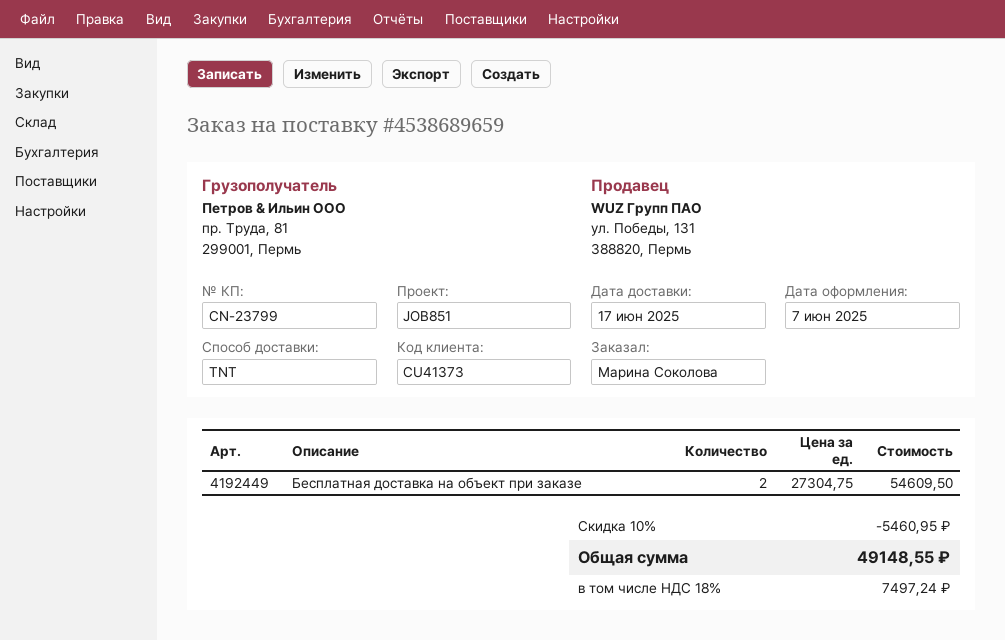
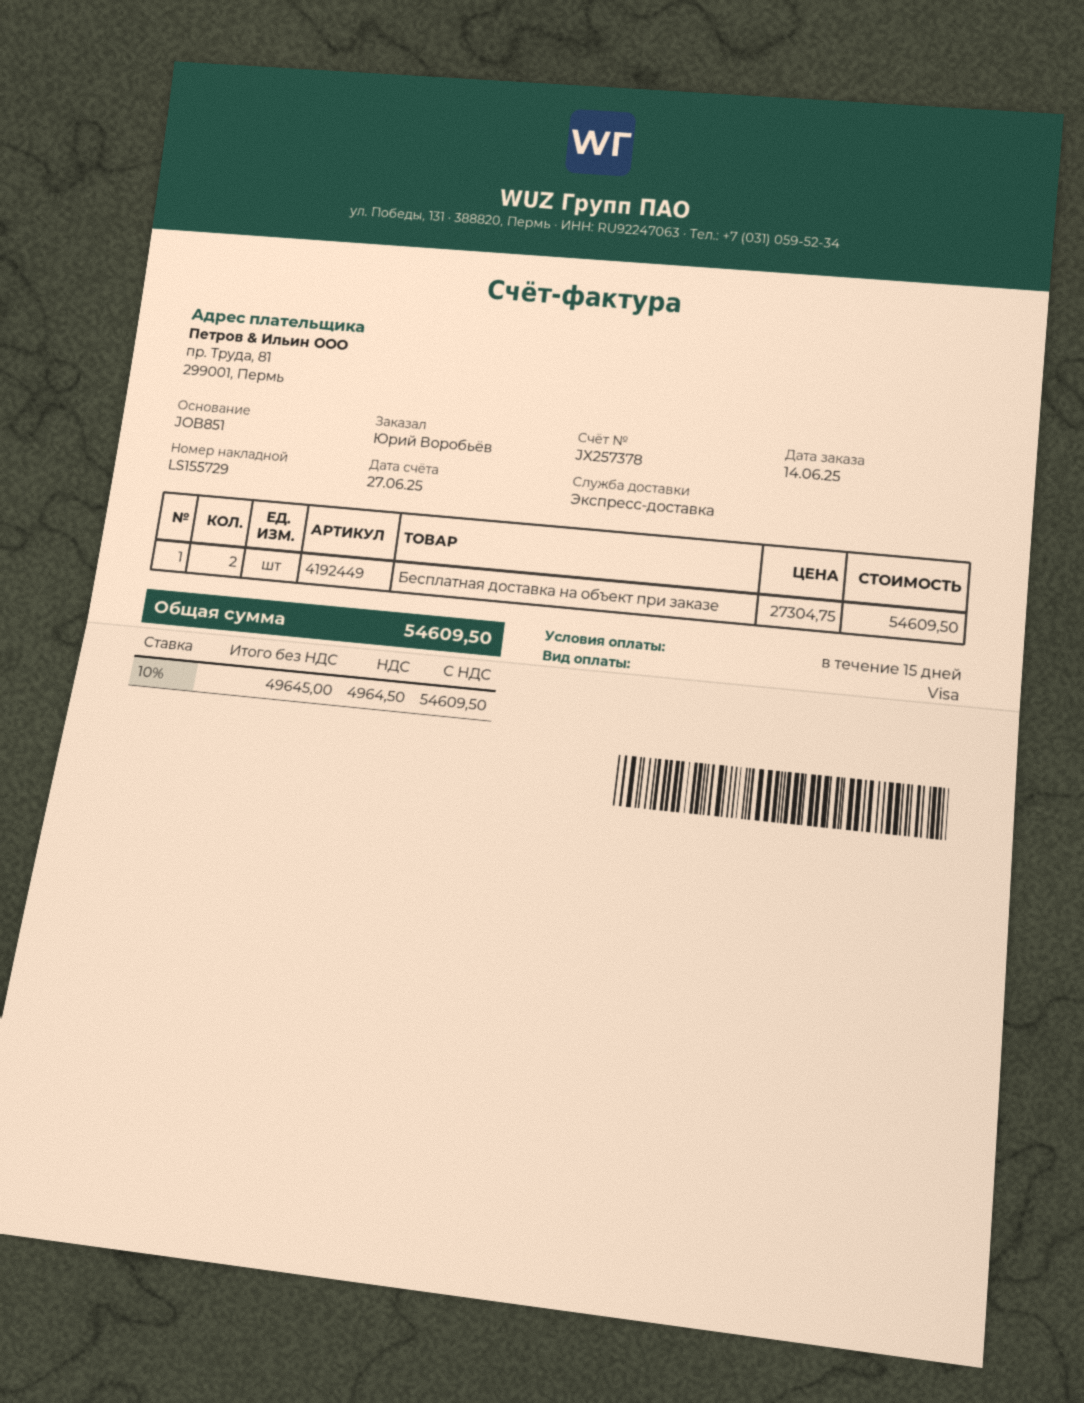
order date: 2025-06-07 -> 2025-06-14
ordered by: Марина Соколова -> Юрий Воробьёв
shipping method: TNT -> express
discount: 10% = 5460.95 -> none
tax: 18% = 7497.24 -> 10% = 4964.50
total: 49148.55 -> 54609.50

